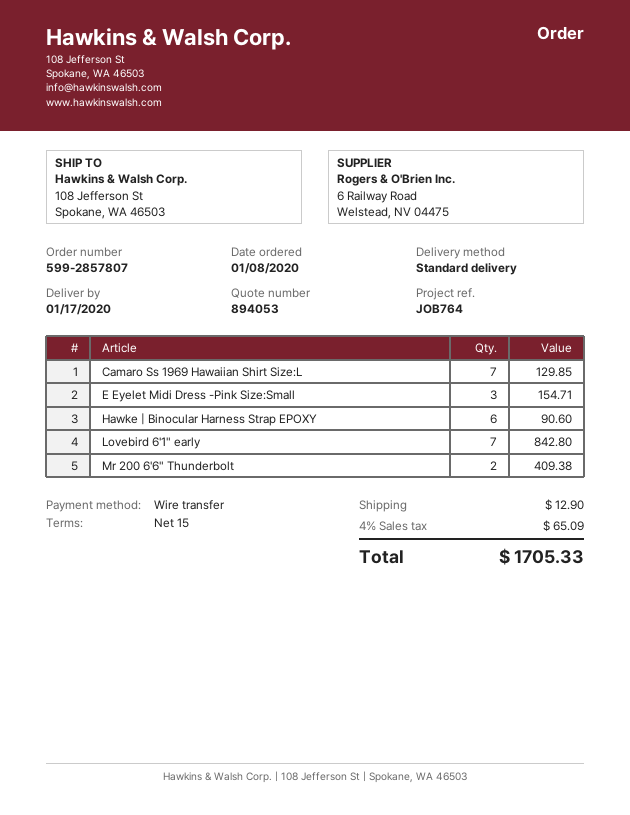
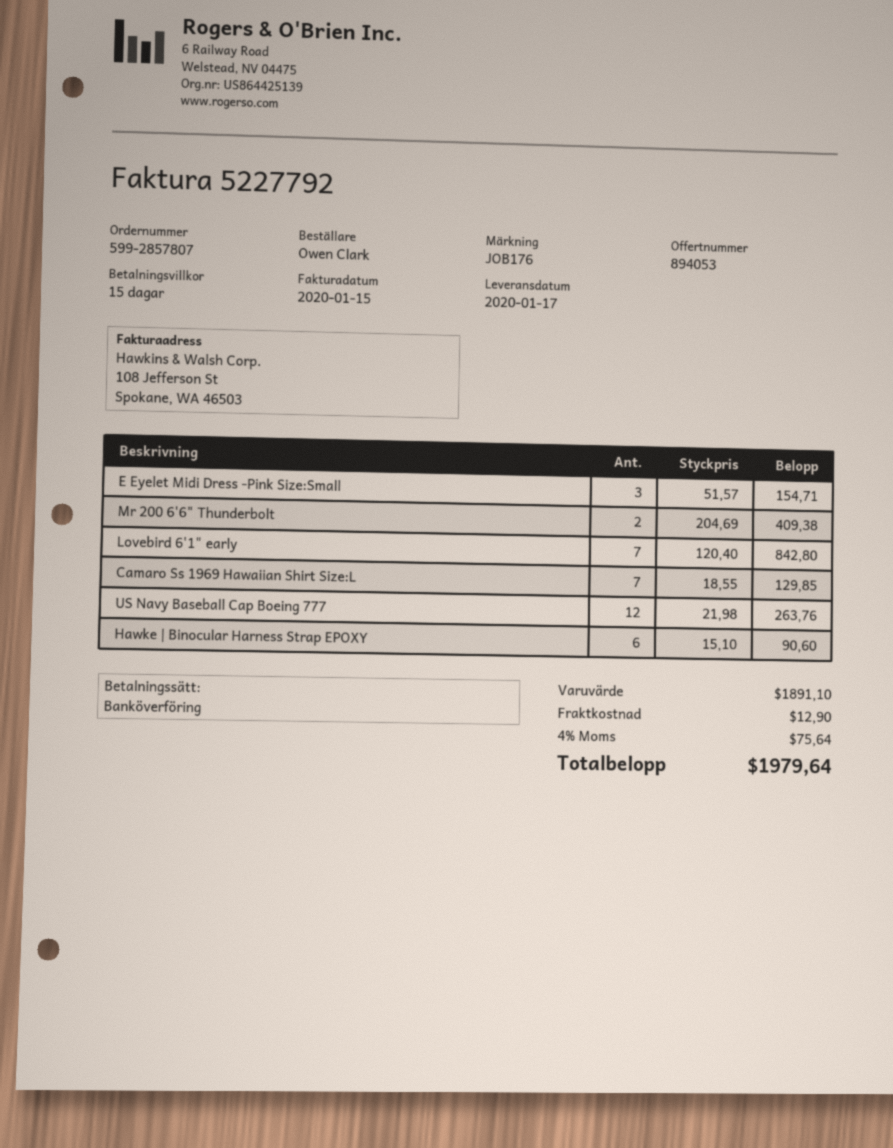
reference: JOB764 -> JOB176
US Navy Baseball Cap Boeing 777: none -> 12 for 263.76
tax: 4% = 65.09 -> 4% = 75.64
total: 1705.33 -> 1979.64

